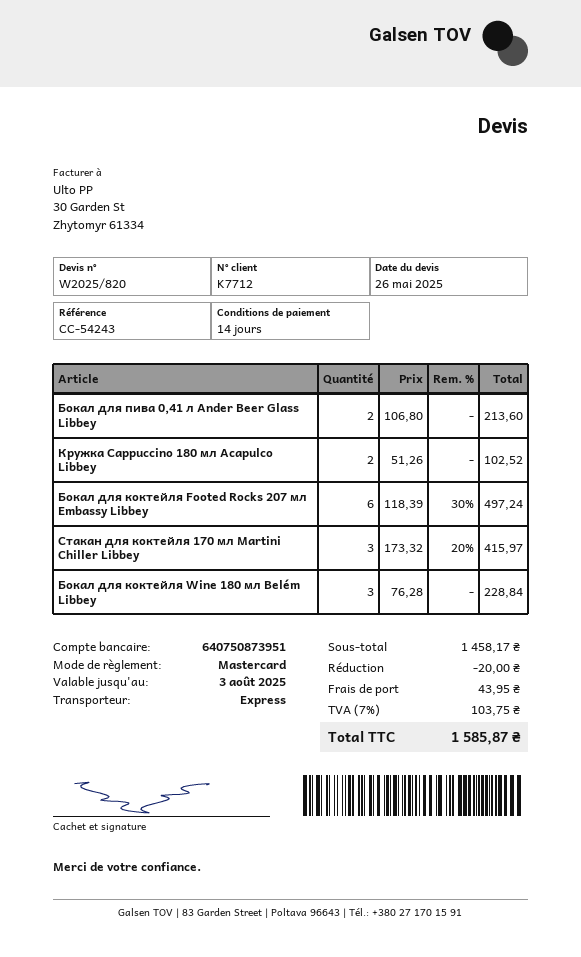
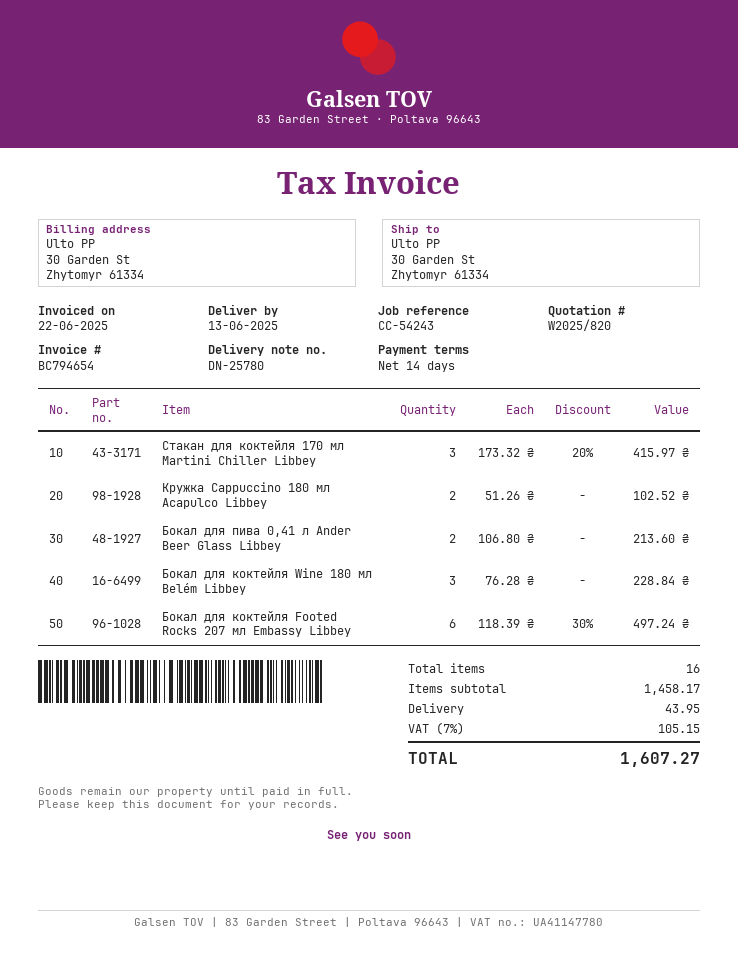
discount: 20.00 -> none
tax: 7% = 103.75 -> 7% = 105.15
total: 1585.87 -> 1607.27

